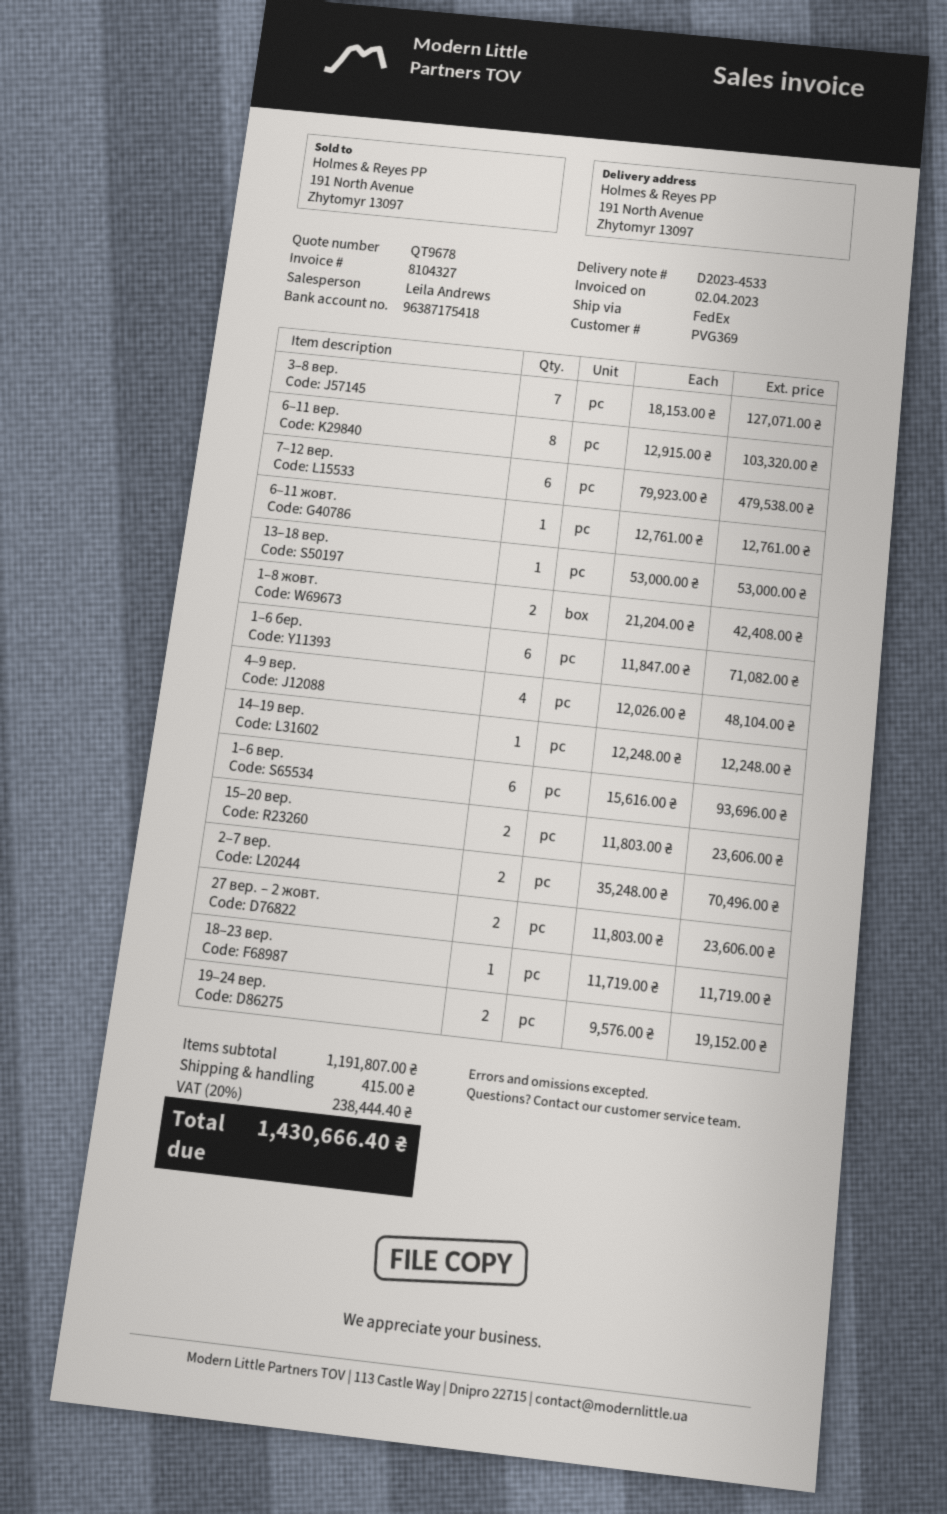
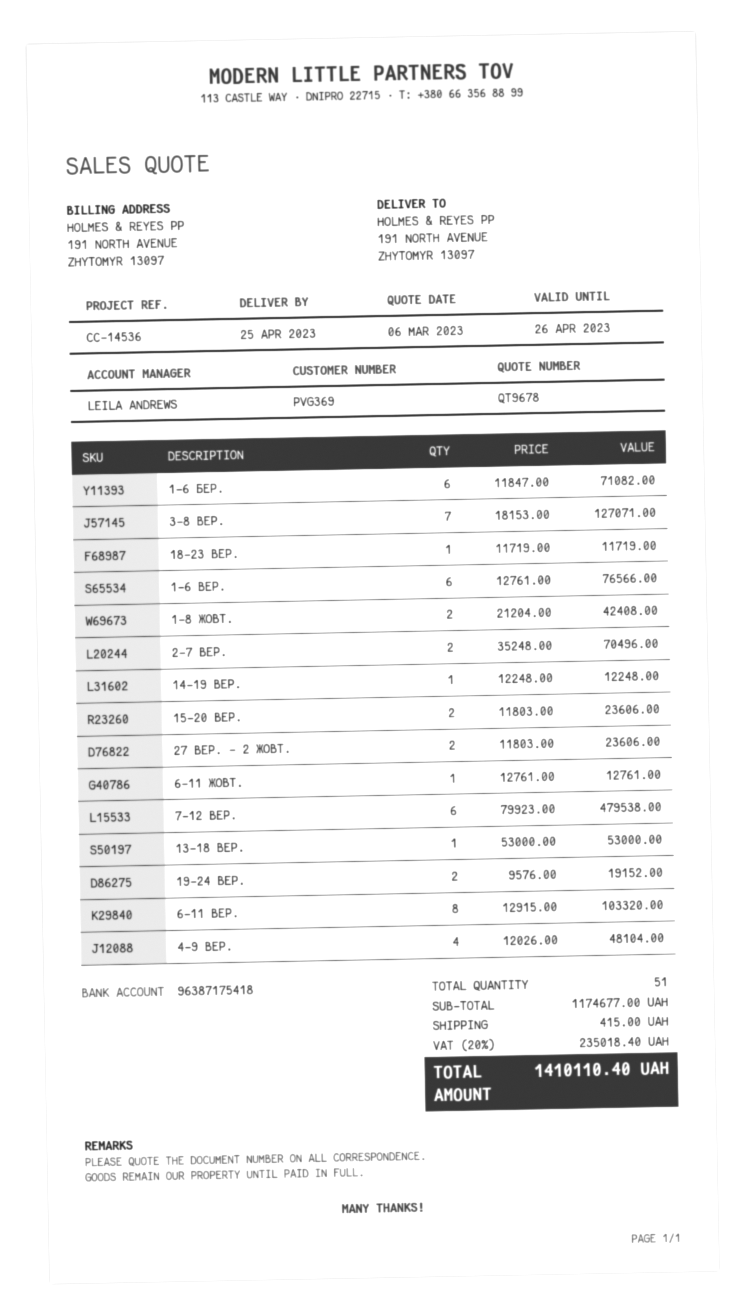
1–6 вер.: 6 x 15616.00 = 93696.00 -> 6 x 12761.00 = 76566.00
subtotal: 1191807.00 -> 1174677.00
tax: 20% = 238444.40 -> 20% = 235018.40
total: 1430666.40 -> 1410110.40

